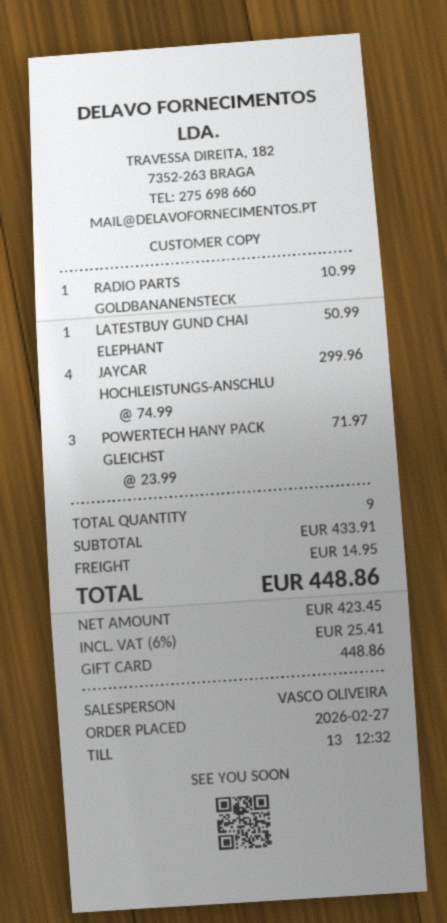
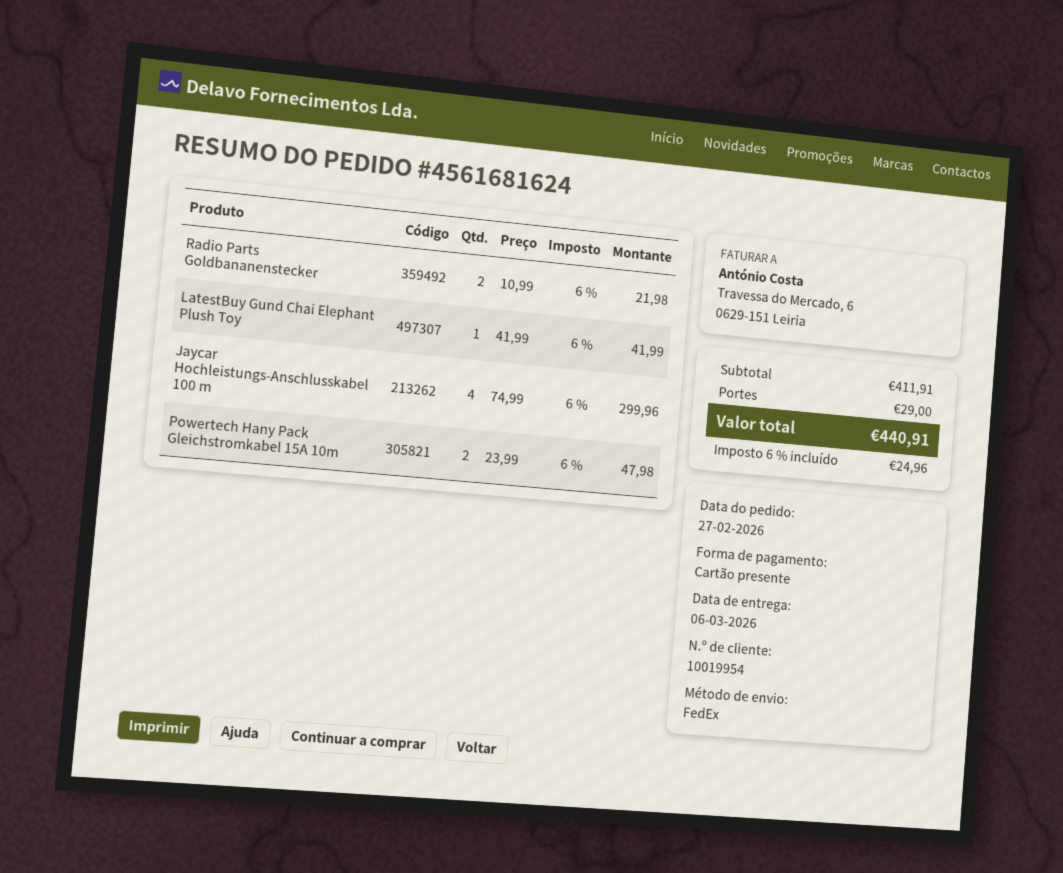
RADIO PARTS GOLDBANANENSTECK: 1 x 10.99 = 10.99 -> 2 x 10.99 = 21.98
LATESTBUY GUND CHAI ELEPHANT: 1 x 50.99 = 50.99 -> 1 x 41.99 = 41.99
POWERTECH HANY PACK GLEICHST: 3 x 23.99 = 71.97 -> 2 x 23.99 = 47.98
subtotal: 433.91 -> 411.91
shipping: 14.95 -> 29.00
tax: 6% = 25.41 -> 6% = 24.96
total: 448.86 -> 440.91

